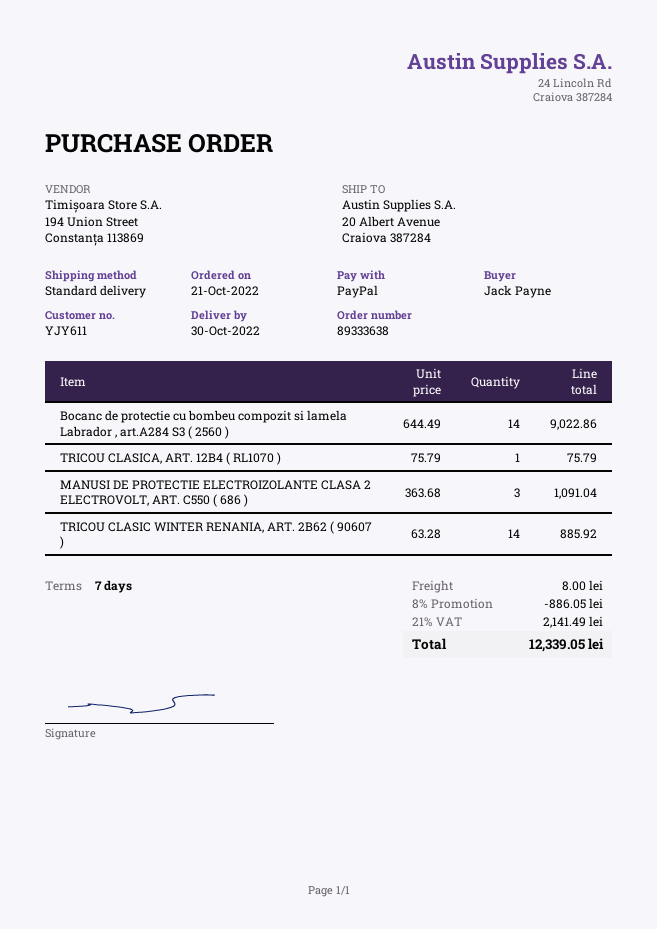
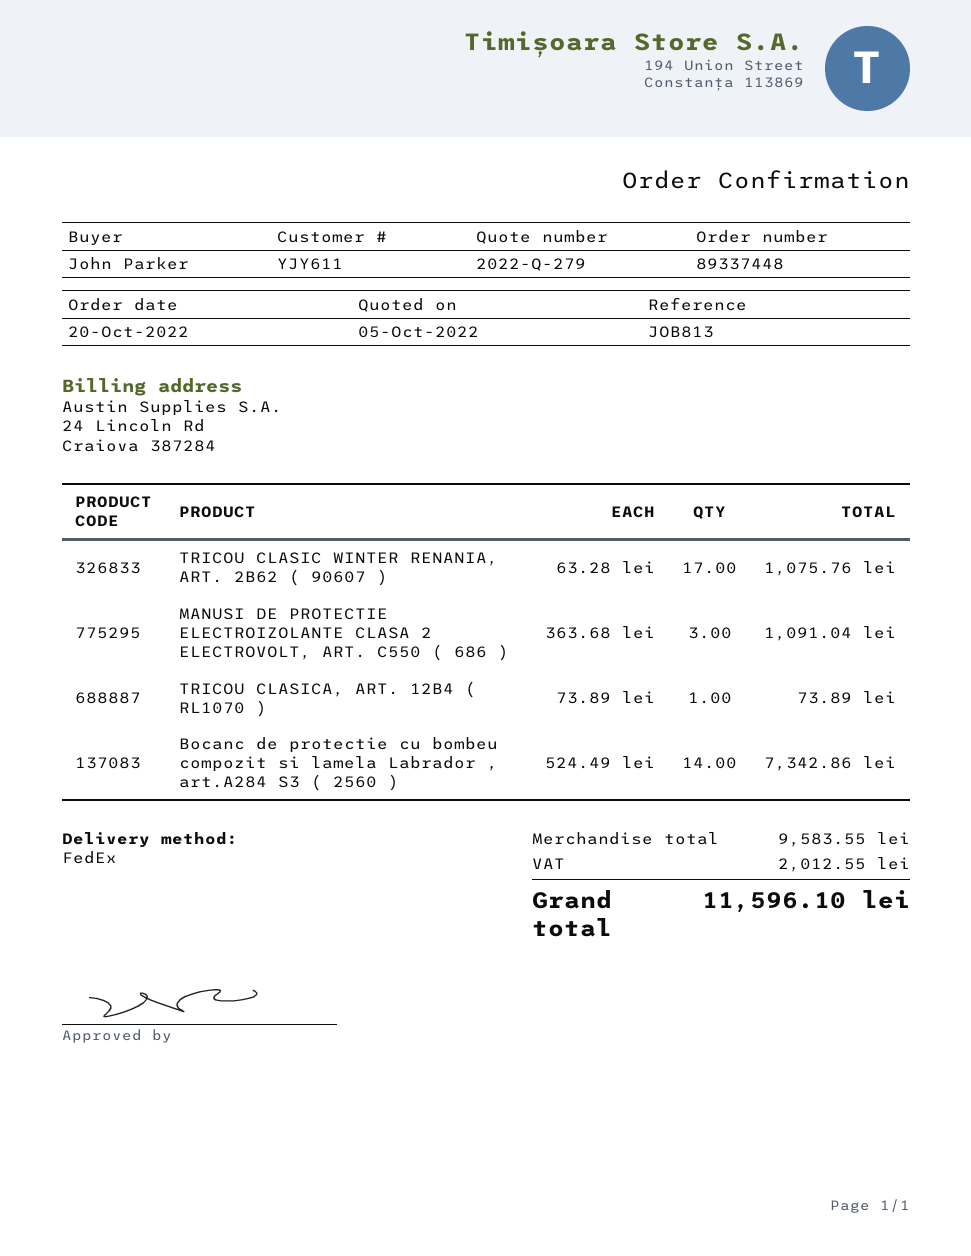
order number: 89333638 -> 89337448
order date: 2022-10-21 -> 2022-10-20
ordered by: Jack Payne -> John Parker
shipping method: standard -> FedEx
Bocanc de protectie cu bombeu compozit si lamela Labrador , art.A284 S3 ( 2560 ): 14 x 644.49 = 9022.86 -> 14 x 524.49 = 7342.86
TRICOU CLASICA, ART. 12B4 ( RL1070 ): 1 x 75.79 = 75.79 -> 1 x 73.89 = 73.89
TRICOU CLASIC WINTER RENANIA, ART. 2B62 ( 90607 ): 14 x 63.28 = 885.92 -> 17 x 63.28 = 1075.76
discount: 8% = 886.05 -> none
shipping: 8.00 -> none
tax: 2141.49 -> 2012.55
total: 12339.05 -> 11596.10

